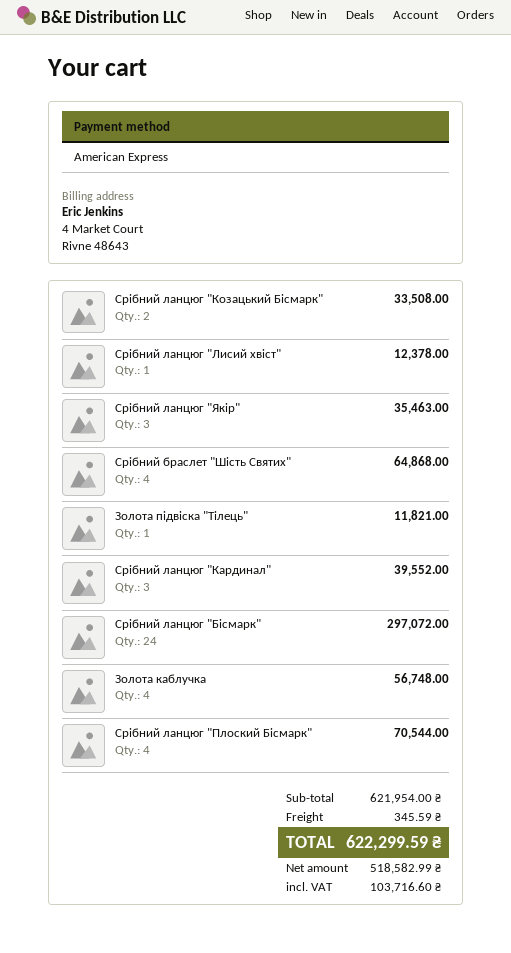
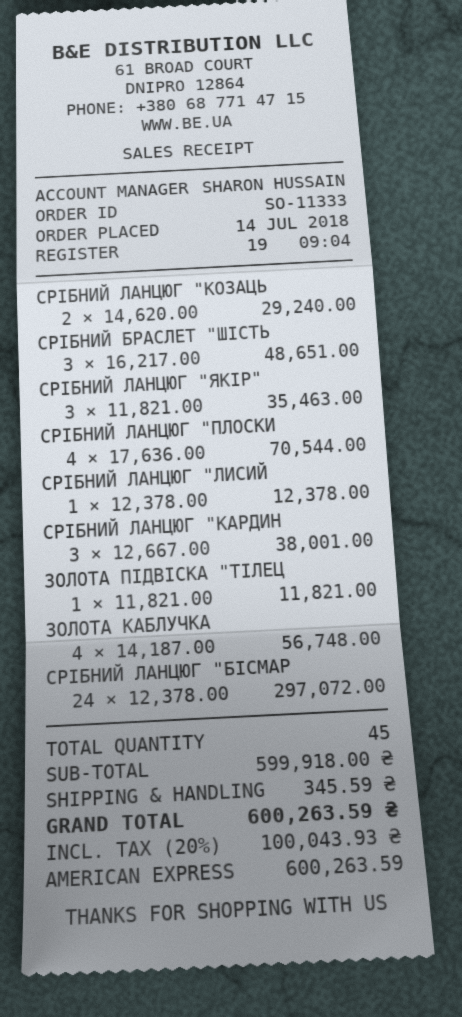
Срібний ланцюг "Козацький Бісмарк": 2 for 33508.00 -> 2 for 29240.00
Срібний браслет "Шість Святих": 4 for 64868.00 -> 3 for 48651.00
Срібний ланцюг "Кардинал": 3 for 39552.00 -> 3 for 38001.00
subtotal: 621954.00 -> 599918.00
tax: 103716.60 -> 100043.93
total: 622299.59 -> 600263.59

